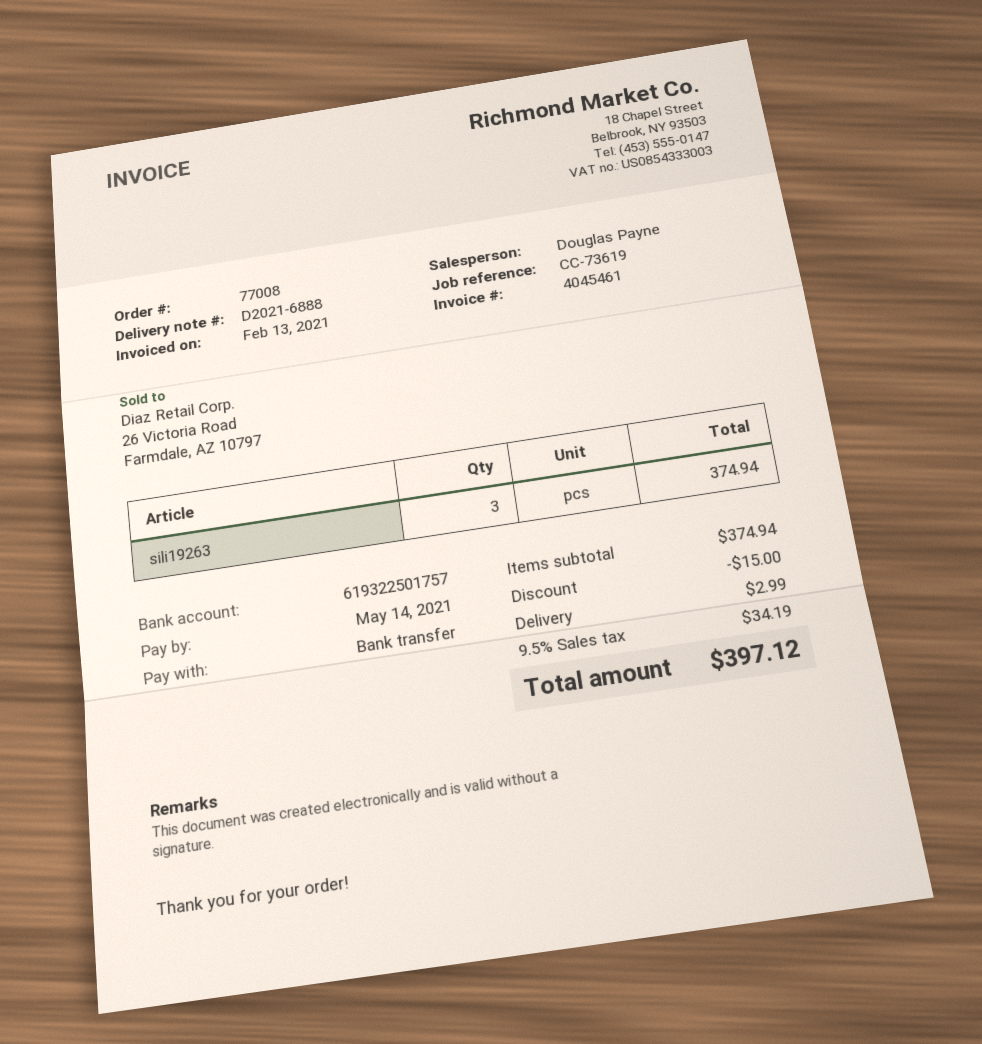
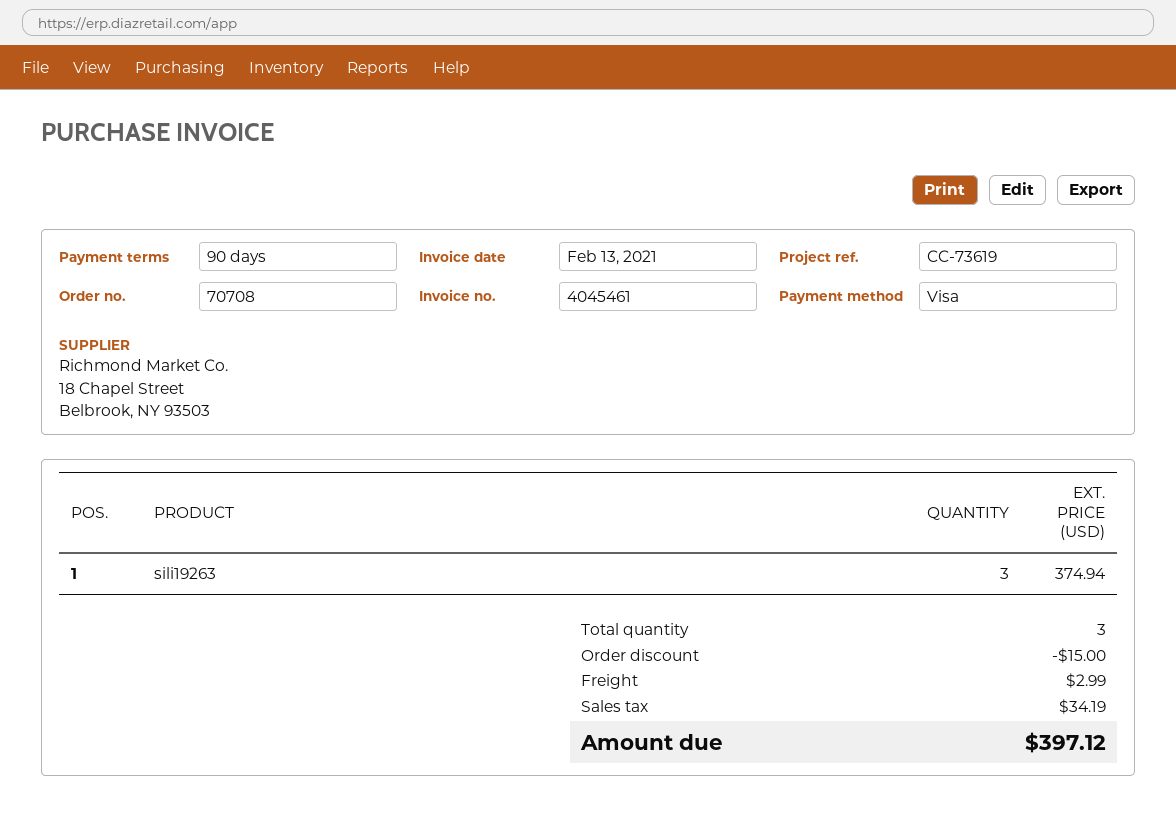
order number: 77008 -> 70708
payment method: bank transfer -> Visa

